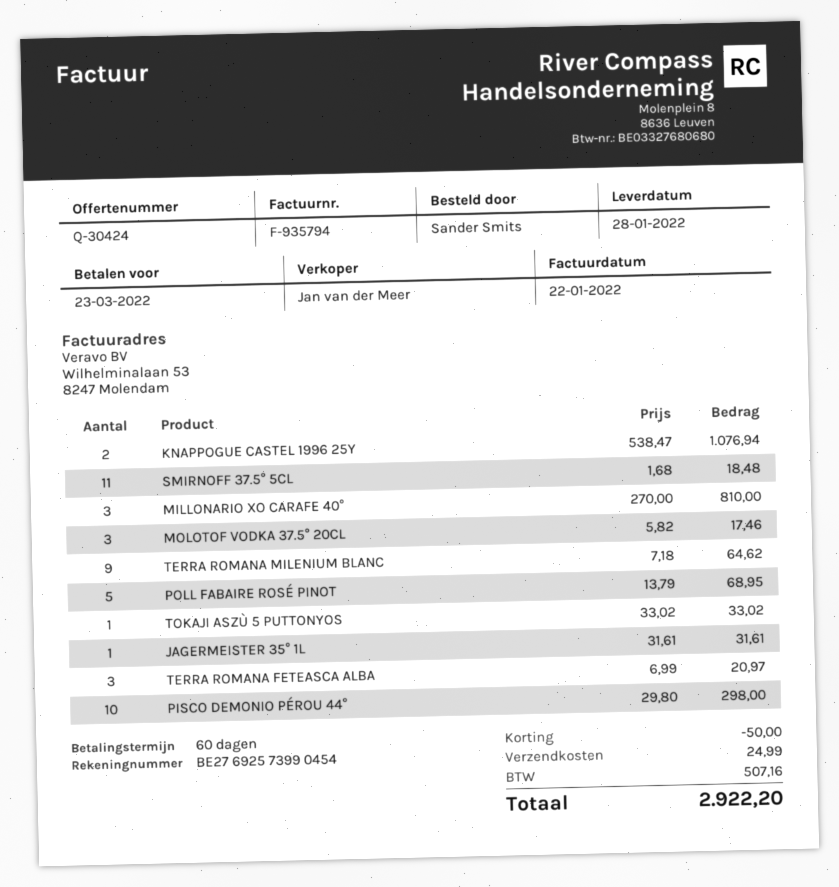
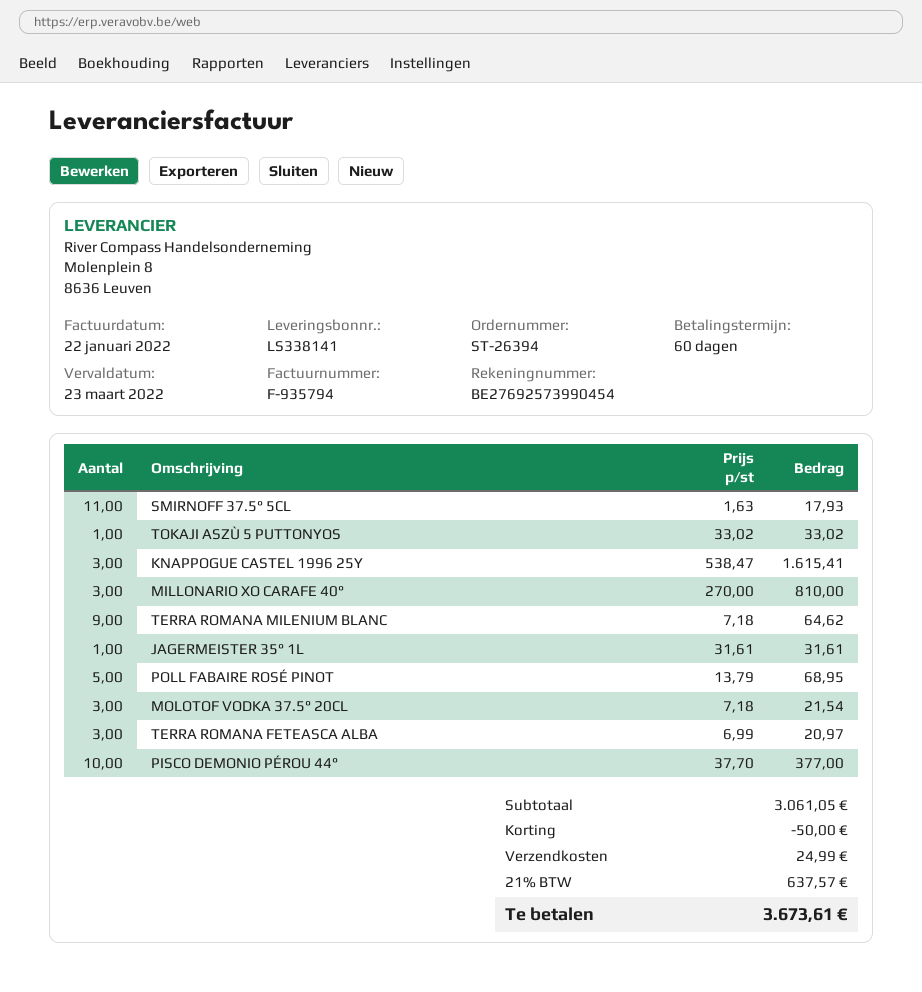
KNAPPOGUE CASTEL 1996 25Y: 2 x 538.47 = 1076.94 -> 3 x 538.47 = 1615.41
SMIRNOFF 37.5° 5CL: 11 x 1.68 = 18.48 -> 11 x 1.63 = 17.93
MOLOTOF VODKA 37.5° 20CL: 3 x 5.82 = 17.46 -> 3 x 7.18 = 21.54
PISCO DEMONIO PÉROU 44°: 10 x 29.80 = 298.00 -> 10 x 37.70 = 377.00
tax: 507.16 -> 637.57
total: 2922.20 -> 3673.61

